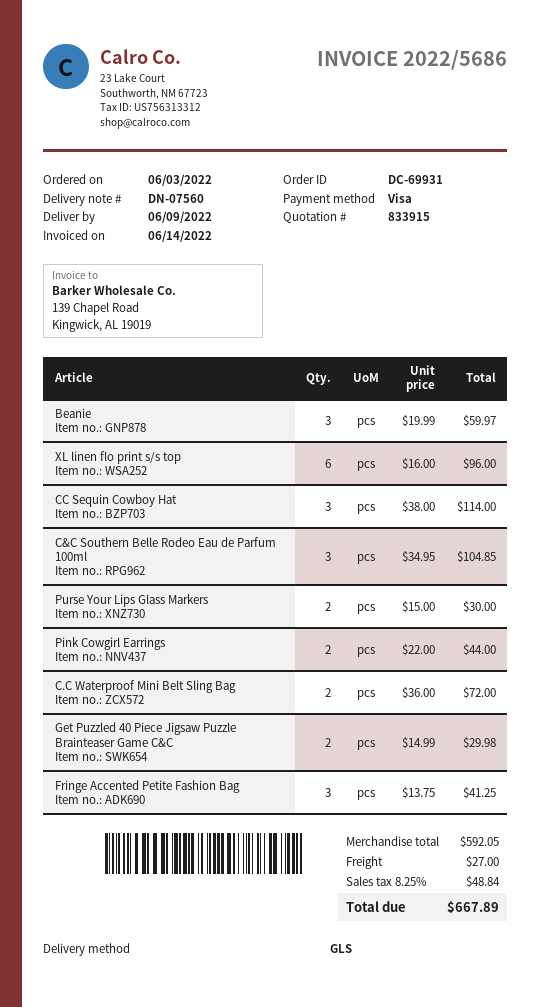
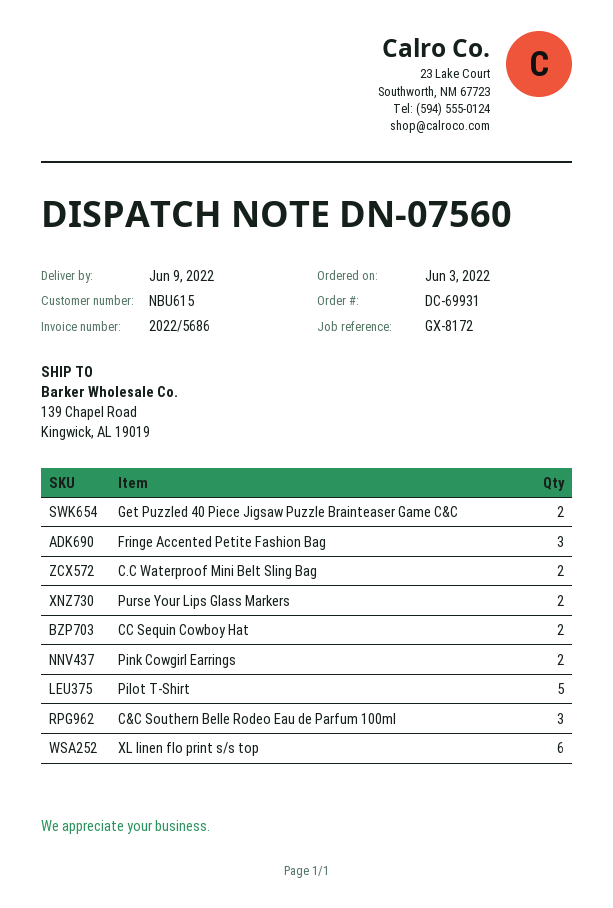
Beanie: 3 -> none
CC Sequin Cowboy Hat: 3 -> 2
Pilot T-Shirt: none -> 5

